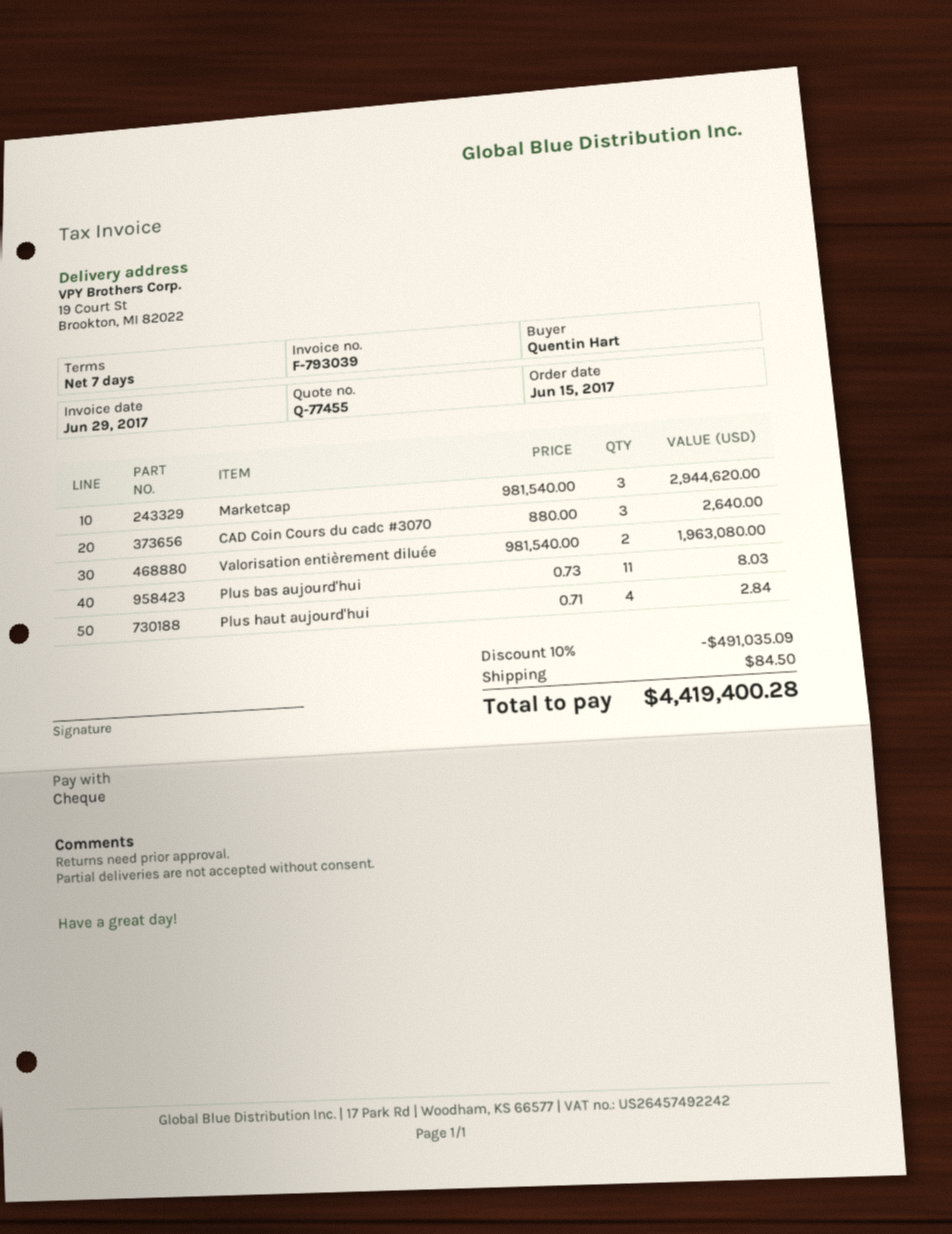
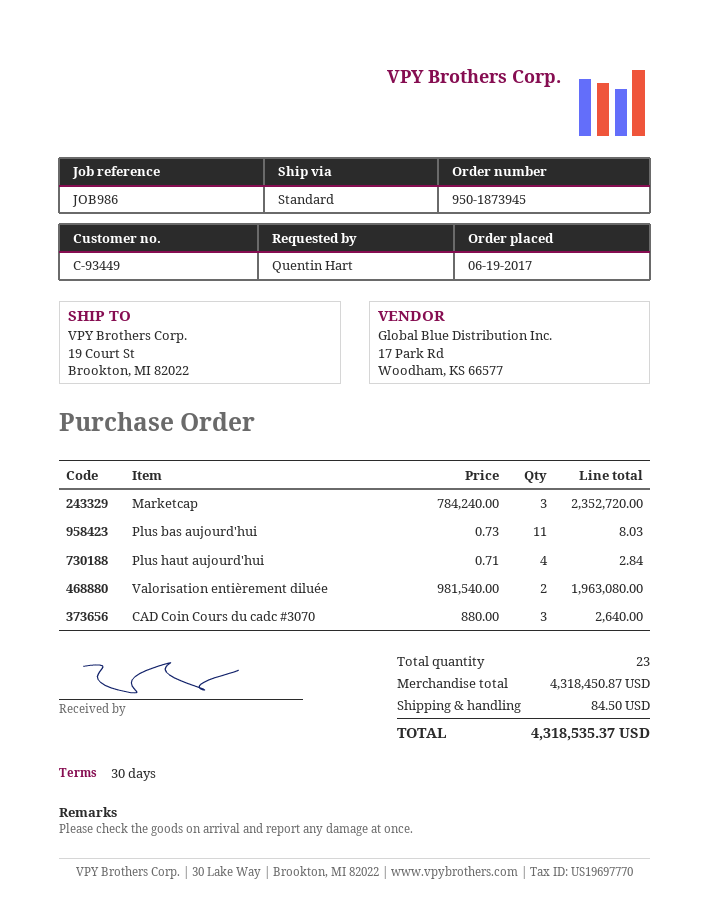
order date: 2017-06-15 -> 2017-06-19
payment terms: 7 days -> 30 days
Marketcap: 3 x 981540.00 = 2944620.00 -> 3 x 784240.00 = 2352720.00
discount: 10% = 491035.09 -> none
total: 4419400.28 -> 4318535.37

